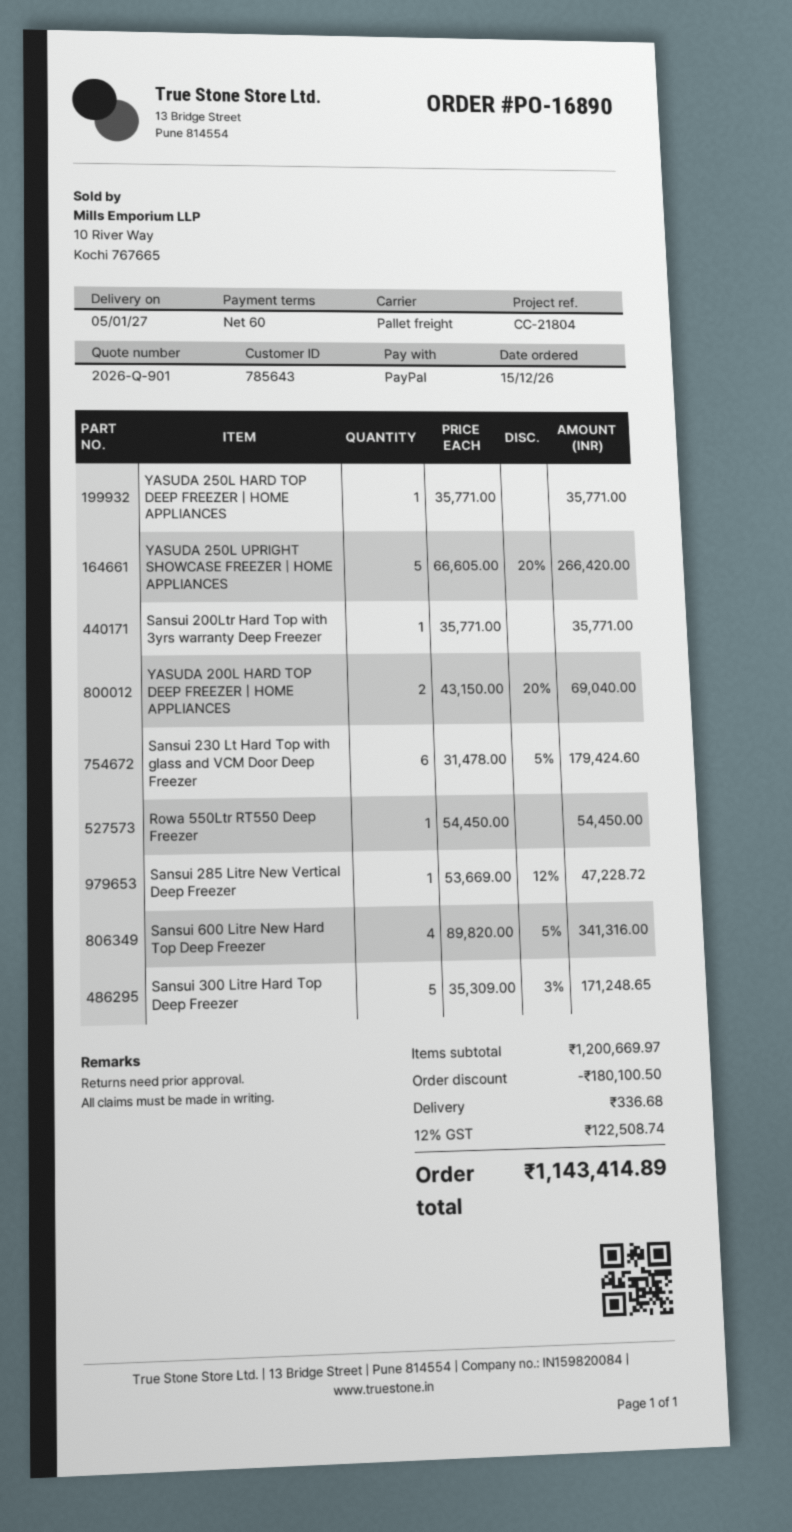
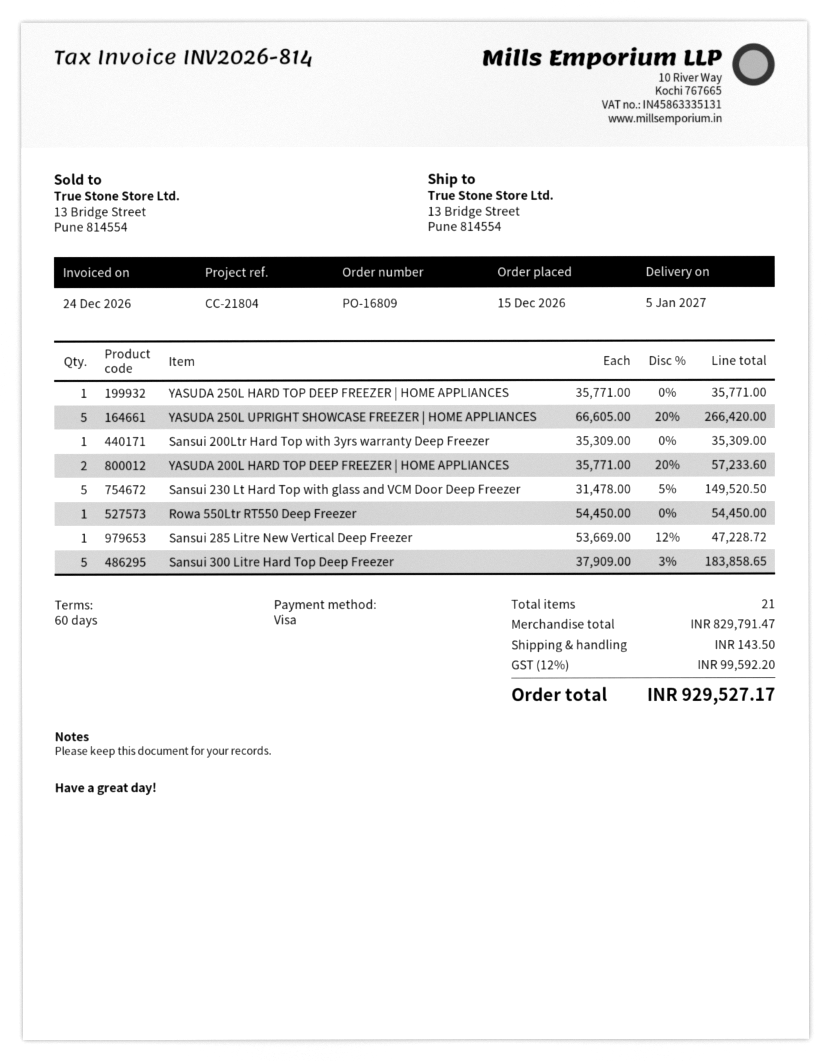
order number: PO-16890 -> PO-16809
payment method: PayPal -> Visa
Sansui 200Ltr Hard Top with 3yrs warranty Deep Freezer: 1 x 35771.00 = 35771.00 -> 1 x 35309.00 = 35309.00
YASUDA 200L HARD TOP DEEP FREEZER | HOME APPLIANCES: 2 x 43150.00 - 20% = 69040.00 -> 2 x 35771.00 - 20% = 57233.60
Sansui 230 Lt Hard Top with glass and VCM Door Deep Freezer: 6 x 31478.00 - 5% = 179424.60 -> 5 x 31478.00 - 5% = 149520.50
Sansui 600 Litre New Hard Top Deep Freezer: 4 x 89820.00 - 5% = 341316.00 -> none
Sansui 300 Litre Hard Top Deep Freezer: 5 x 35309.00 - 3% = 171248.65 -> 5 x 37909.00 - 3% = 183858.65
subtotal: 1200669.97 -> 829791.47
discount: 180100.50 -> none
shipping: 336.68 -> 143.50
tax: 12% = 122508.74 -> 12% = 99592.20
total: 1143414.89 -> 929527.17

